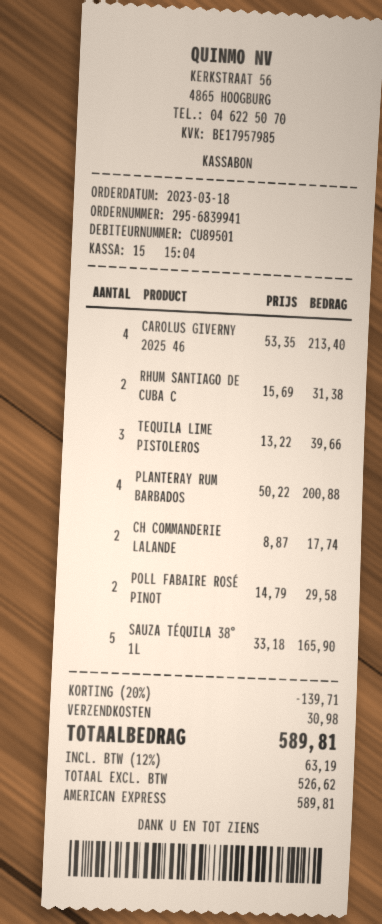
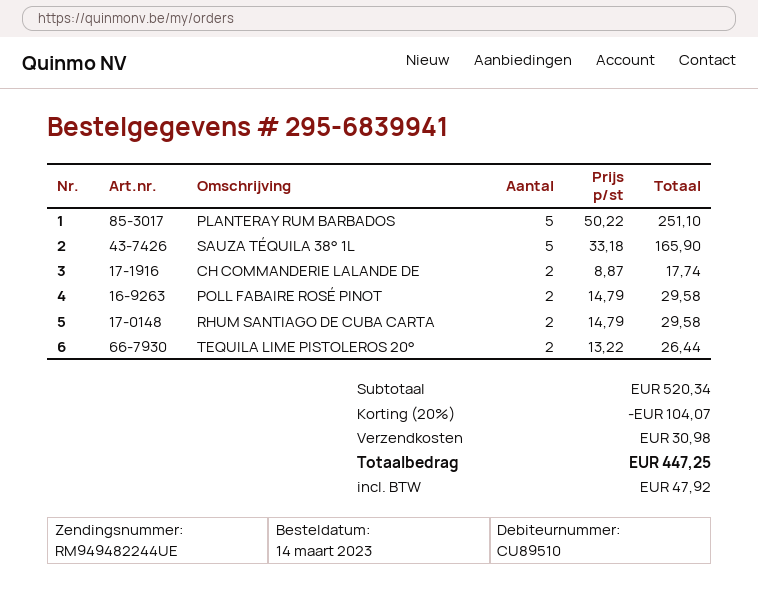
order date: 2023-03-18 -> 2023-03-14
customer number: CU89501 -> CU89510
CAROLUS GIVERNY 2025 46: 4 x 53.35 = 213.40 -> none
RHUM SANTIAGO DE CUBA C: 2 x 15.69 = 31.38 -> 2 x 14.79 = 29.58
TEQUILA LIME PISTOLEROS: 3 x 13.22 = 39.66 -> 2 x 13.22 = 26.44
PLANTERAY RUM BARBADOS: 4 x 50.22 = 200.88 -> 5 x 50.22 = 251.10
discount: 20% = 139.71 -> 20% = 104.07
tax: 63.19 -> 47.92
total: 589.81 -> 447.25

